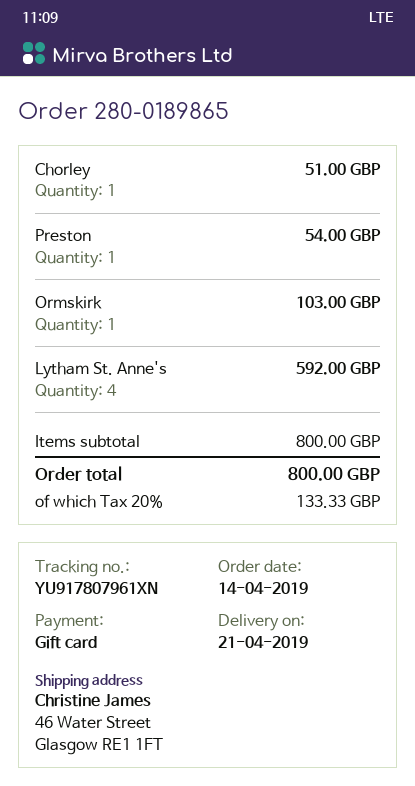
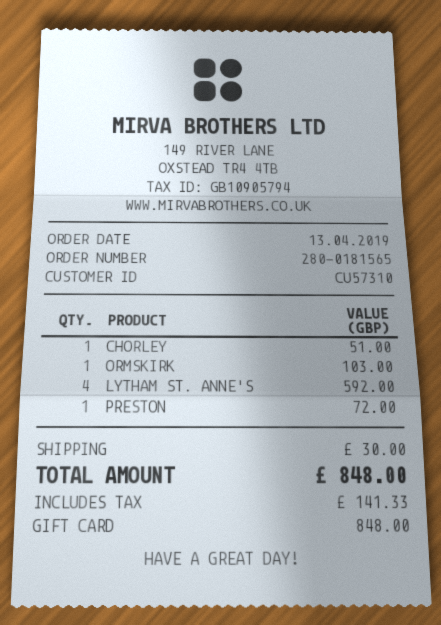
order number: 280-0189865 -> 280-0181565
order date: 2019-04-14 -> 2019-04-13
Preston: 1 for 54.00 -> 1 for 72.00
shipping: none -> 30.00
tax: 133.33 -> 141.33
total: 800.00 -> 848.00

